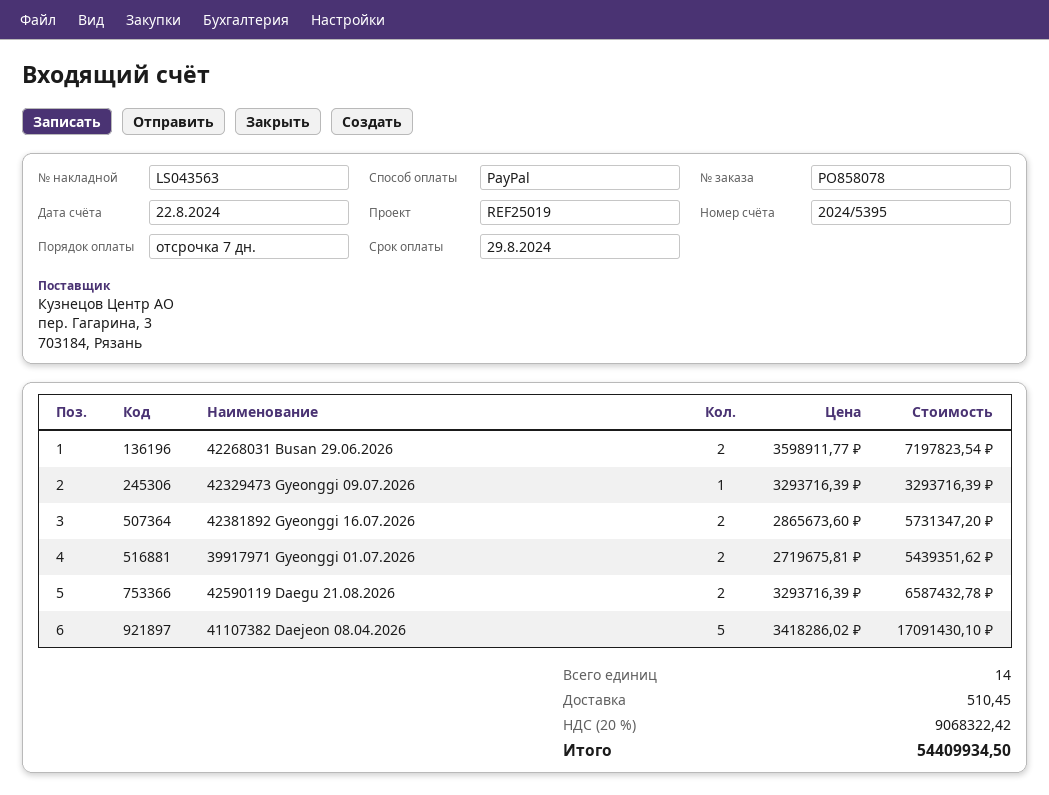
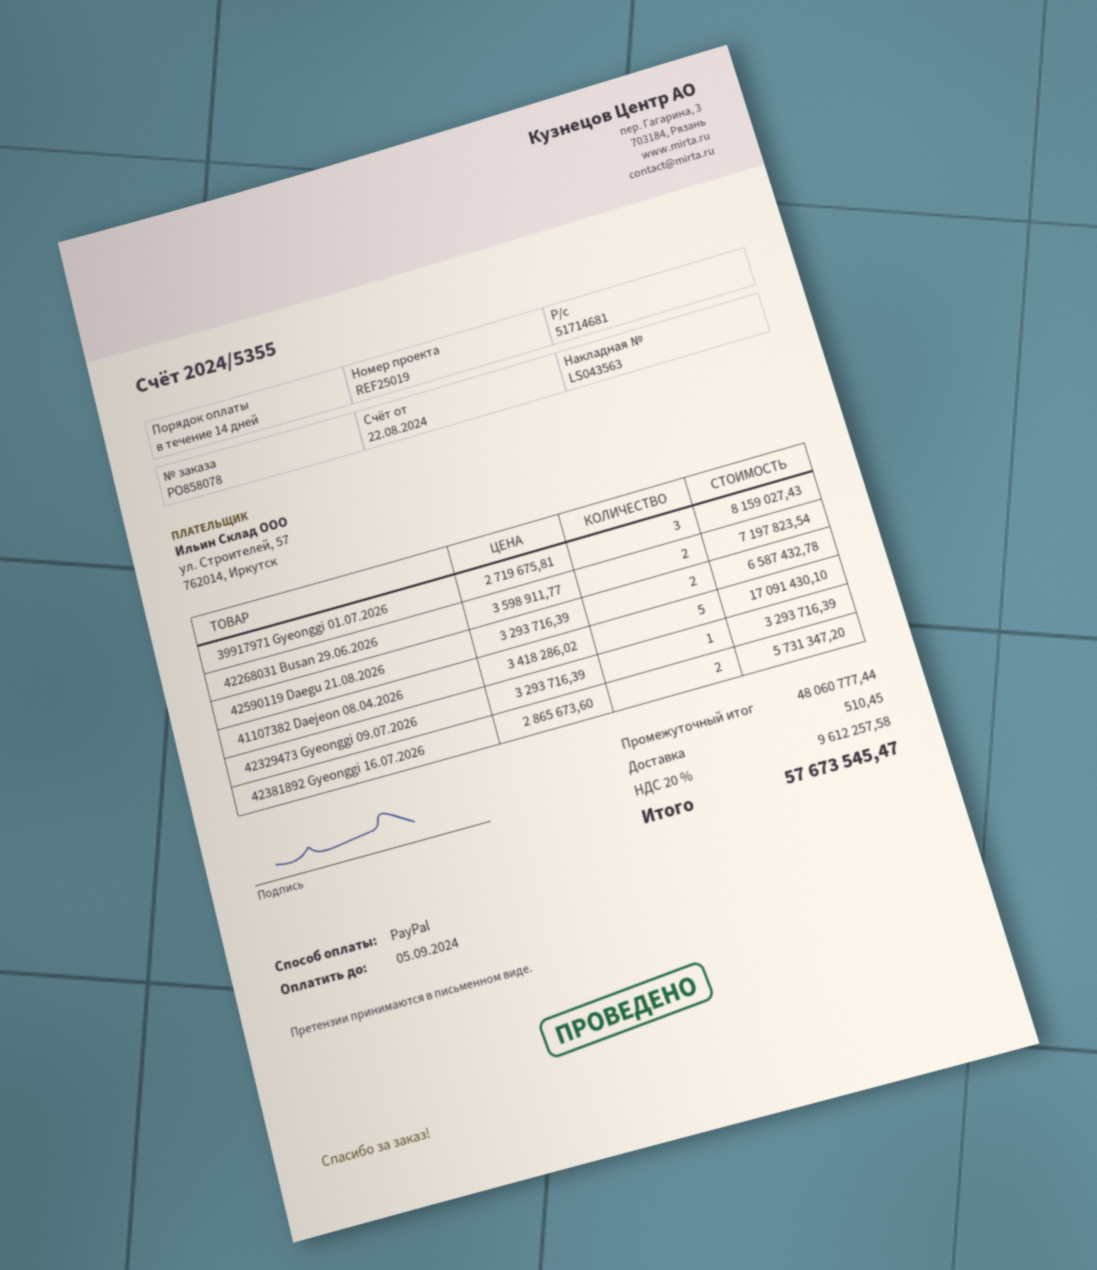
invoice number: 2024/5395 -> 2024/5355
payment terms: 7 days -> 14 days
due date: 2024-08-29 -> 2024-09-05
39917971 Gyeonggi 01.07.2026: 2 x 2719675.81 = 5439351.62 -> 3 x 2719675.81 = 8159027.43
tax: 20% = 9068322.42 -> 20% = 9612257.58
total: 54409934.50 -> 57673545.47

